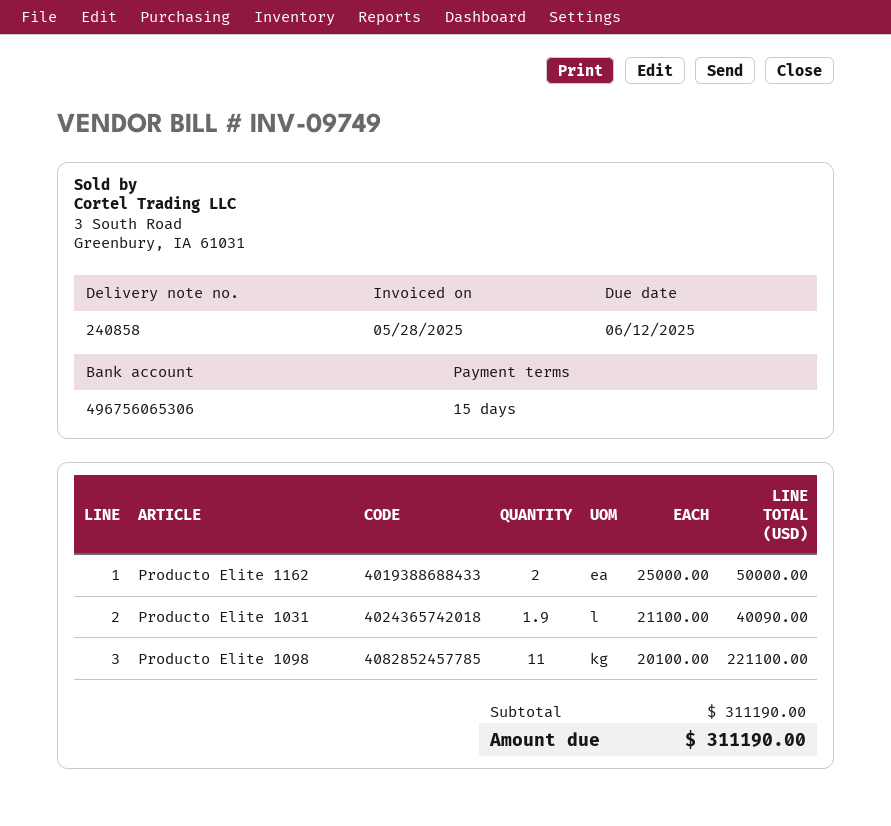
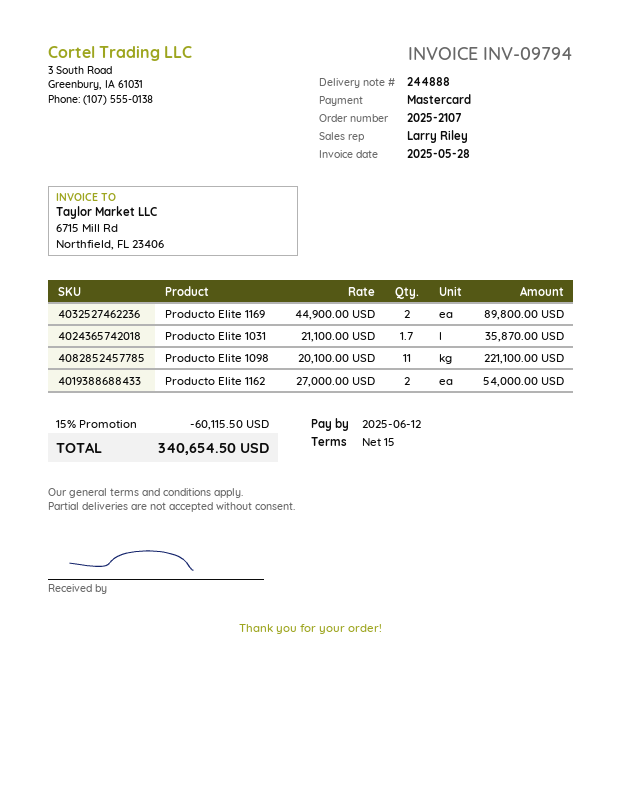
delivery note number: 240858 -> 244888
invoice number: INV-09749 -> INV-09794
Producto Elite 1162: 2 x 25000.00 = 50000.00 -> 2 x 27000.00 = 54000.00
Producto Elite 1031: 1.9 x 21100.00 = 40090.00 -> 1.7 x 21100.00 = 35870.00
Producto Elite 1169: none -> 2 x 44900.00 = 89800.00
discount: none -> 15% = 60115.50
total: 311190.00 -> 340654.50

